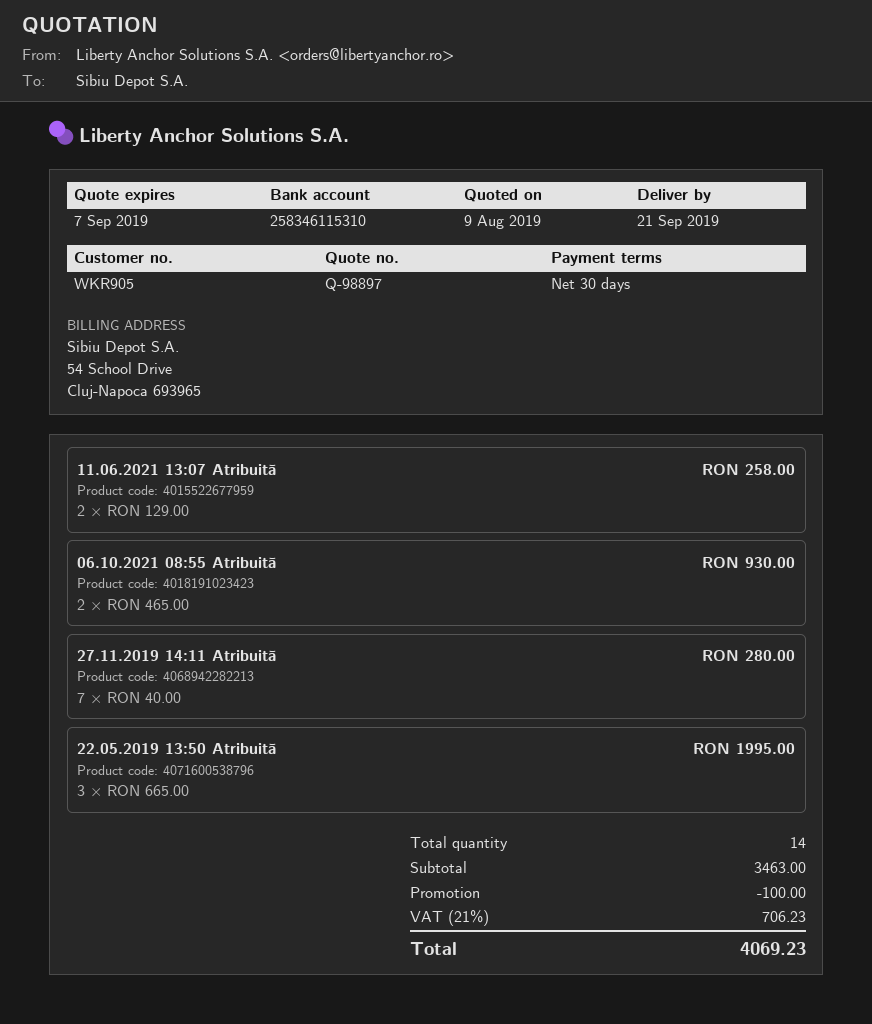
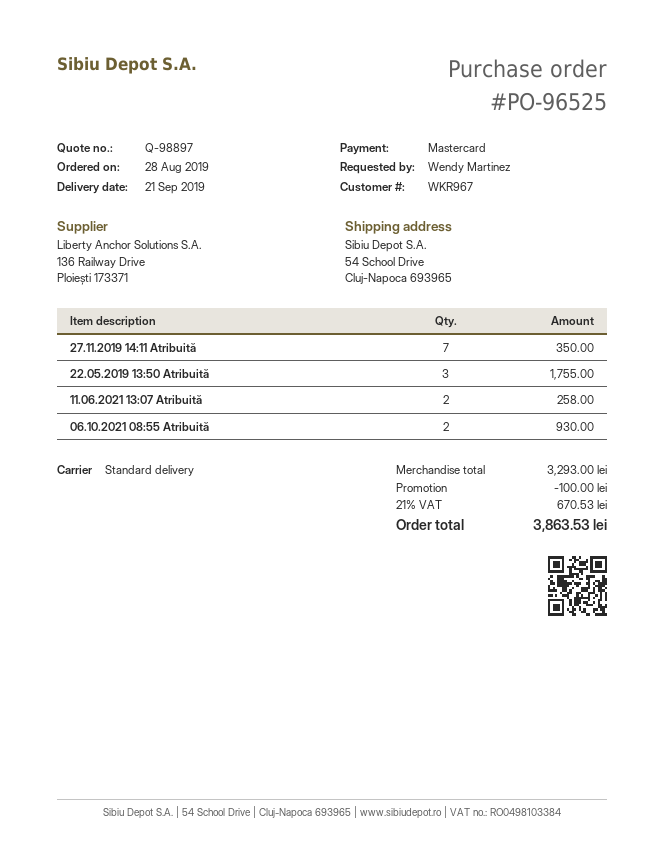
customer number: WKR905 -> WKR967
27.11.2019 14:11 Atribuită: 7 for 280.00 -> 7 for 350.00
22.05.2019 13:50 Atribuită: 3 for 1995.00 -> 3 for 1755.00
subtotal: 3463.00 -> 3293.00
tax: 21% = 706.23 -> 21% = 670.53
total: 4069.23 -> 3863.53

